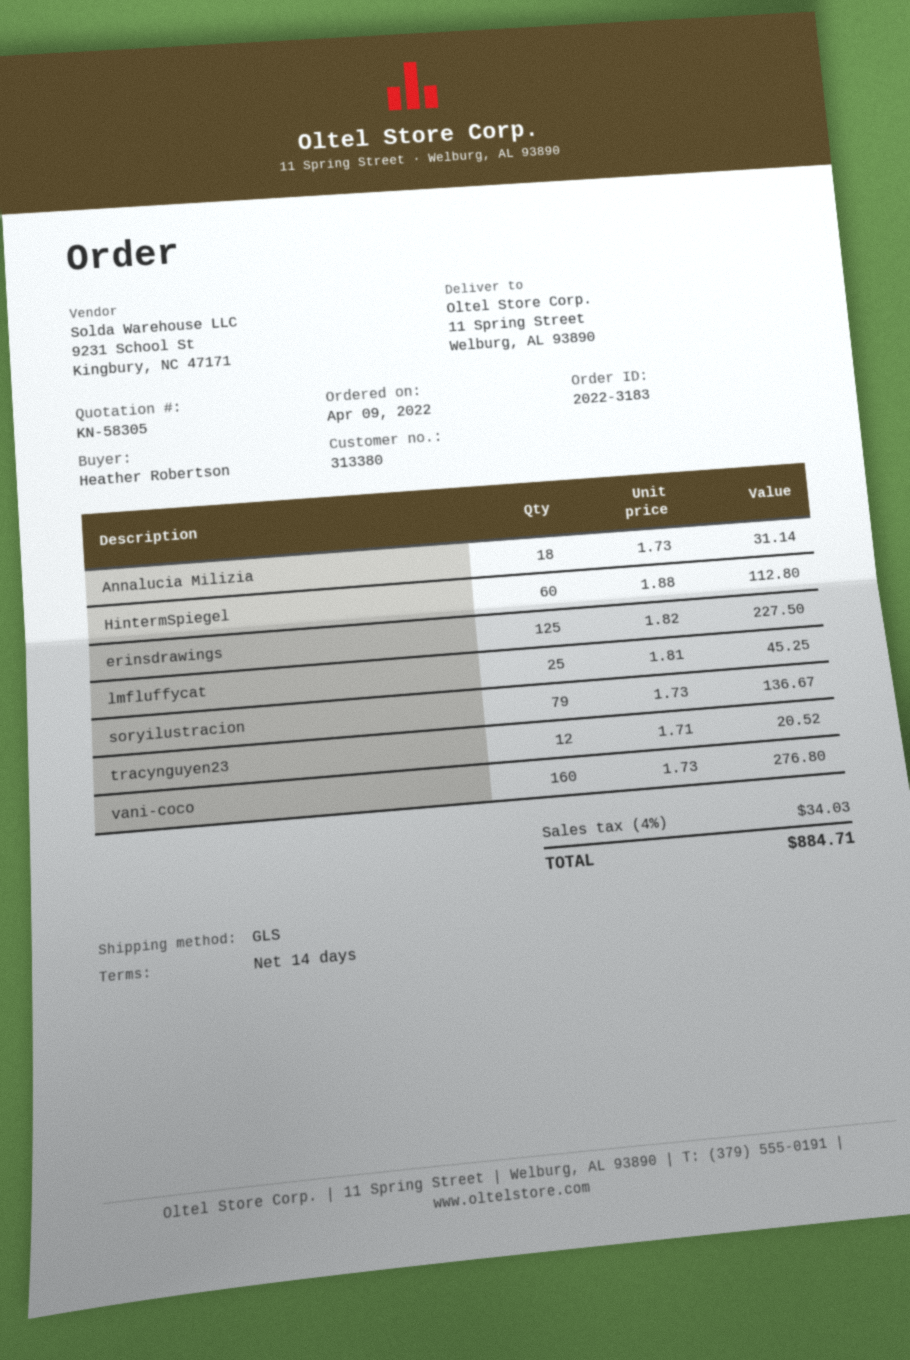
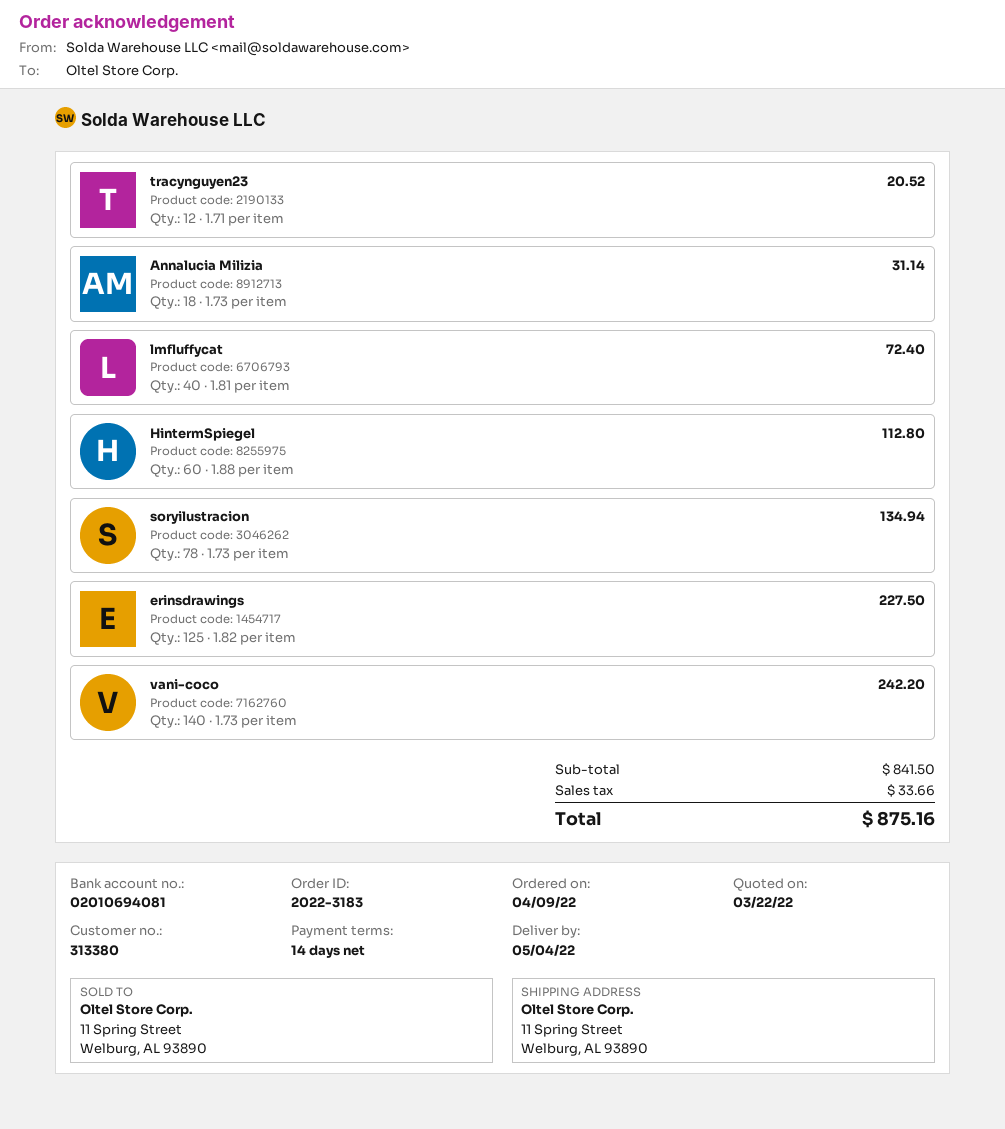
lmfluffycat: 25 x 1.81 = 45.25 -> 40 x 1.81 = 72.40
soryilustracion: 79 x 1.73 = 136.67 -> 78 x 1.73 = 134.94
vani-coco: 160 x 1.73 = 276.80 -> 140 x 1.73 = 242.20
tax: 34.03 -> 33.66
total: 884.71 -> 875.16

